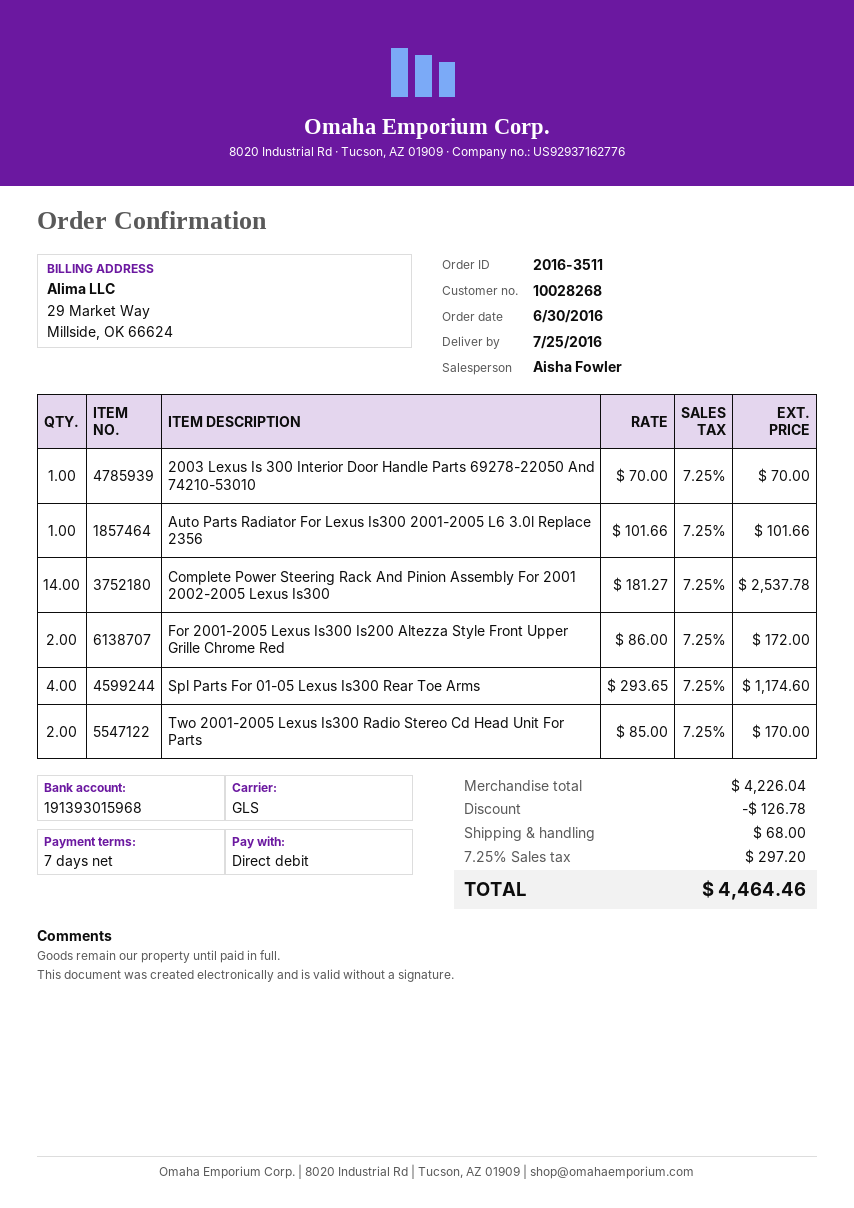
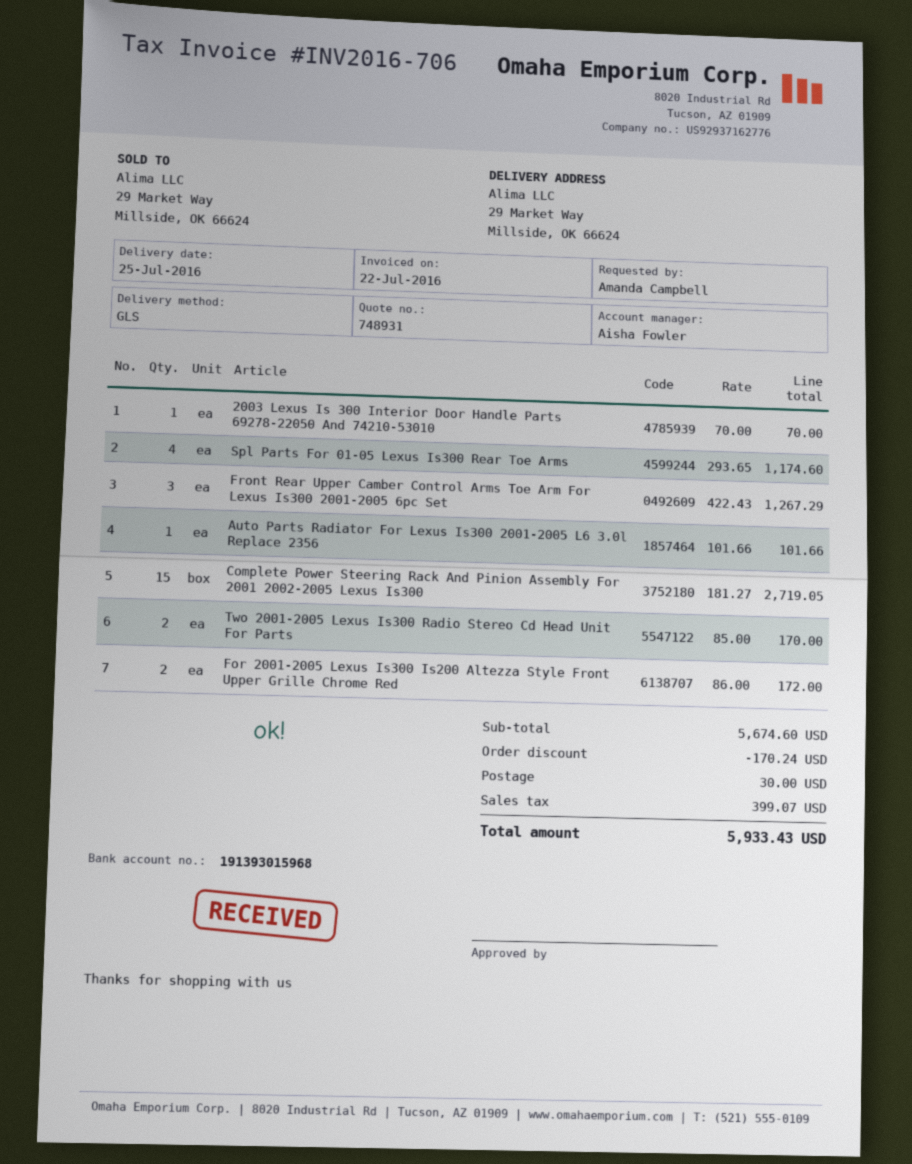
Complete Power Steering Rack And Pinion Assembly For 2001 2002-2005 Lexus Is300: 14 x 181.27 = 2537.78 -> 15 x 181.27 = 2719.05
Front Rear Upper Camber Control Arms Toe Arm For Lexus Is300 2001-2005 6pc Set: none -> 3 x 422.43 = 1267.29
subtotal: 4226.04 -> 5674.60
discount: 126.78 -> 170.24
shipping: 68.00 -> 30.00
tax: 297.20 -> 399.07
total: 4464.46 -> 5933.43

